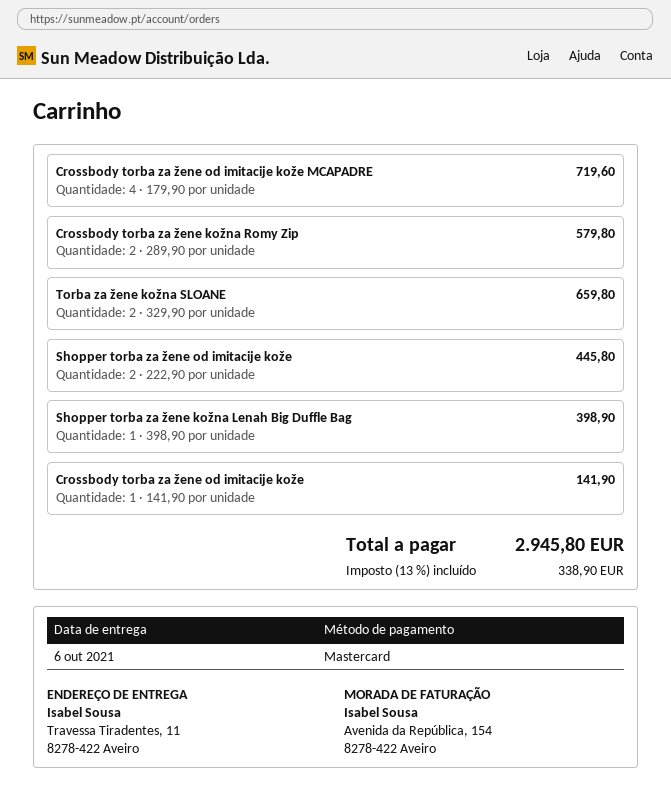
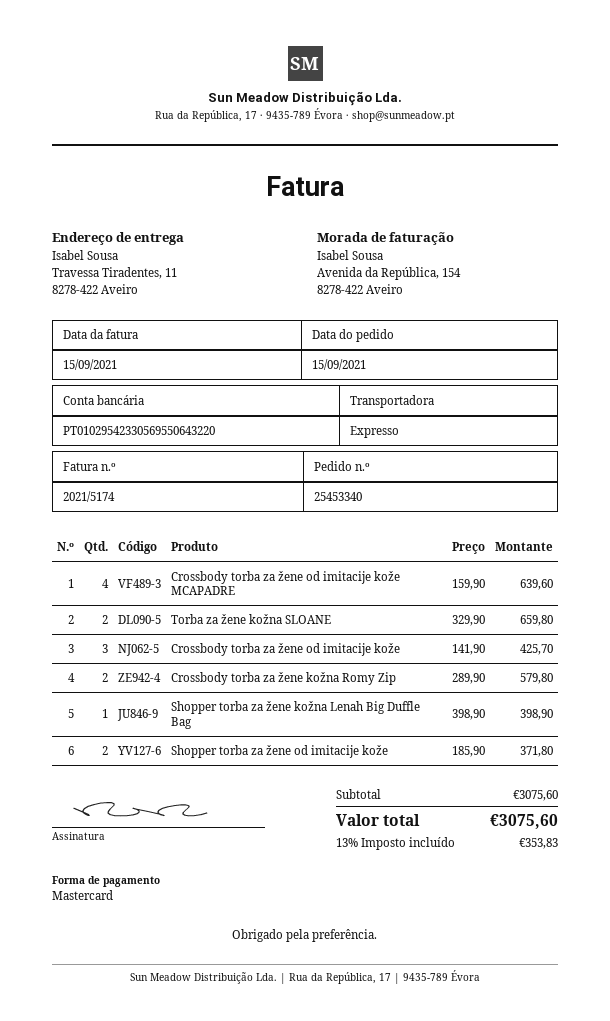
Crossbody torba za žene od imitacije kože MCAPADRE: 4 x 179.90 = 719.60 -> 4 x 159.90 = 639.60
Shopper torba za žene od imitacije kože: 2 x 222.90 = 445.80 -> 2 x 185.90 = 371.80
Crossbody torba za žene od imitacije kože: 1 x 141.90 = 141.90 -> 3 x 141.90 = 425.70
tax: 13% = 338.90 -> 13% = 353.83
total: 2945.80 -> 3075.60

